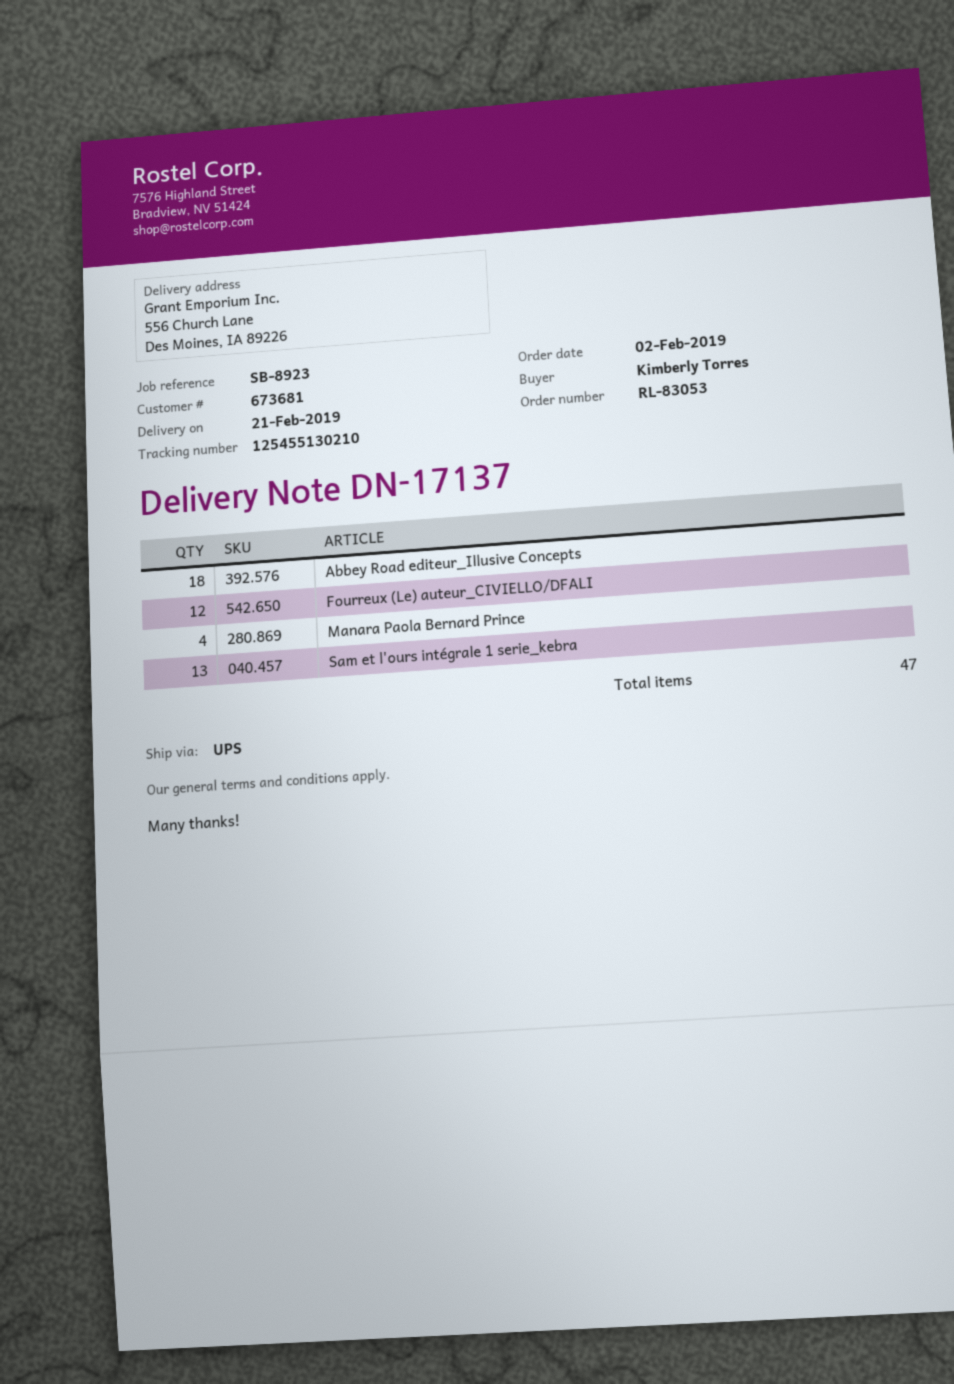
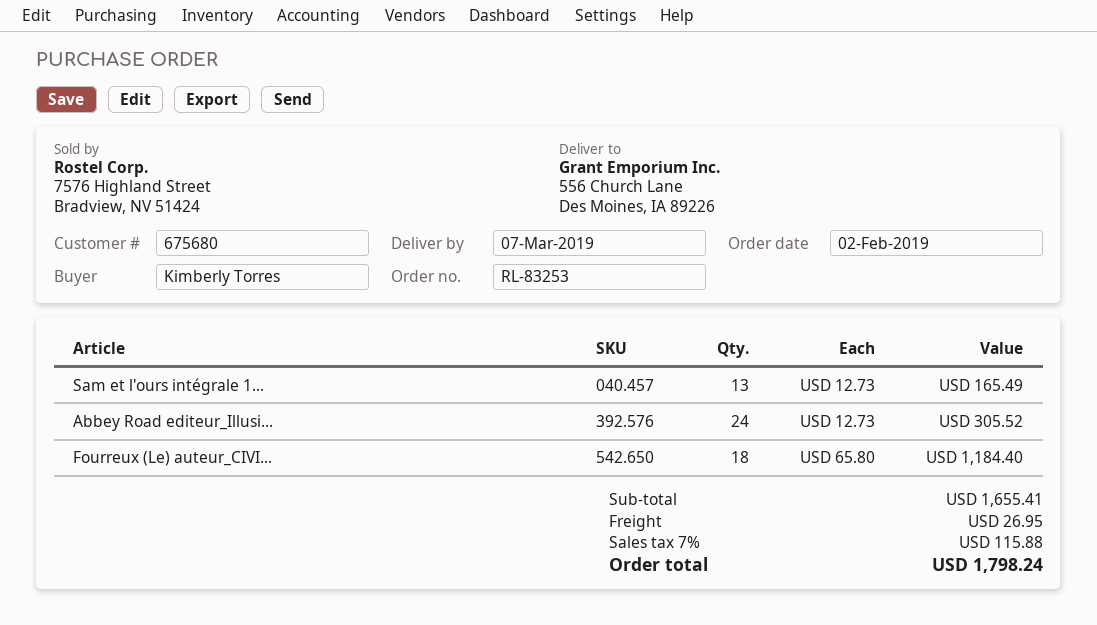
order number: RL-83053 -> RL-83253
delivery date: 2019-02-21 -> 2019-03-07
customer number: 673681 -> 675680
Abbey Road editeur_Illusive Concepts: 18 -> 24
Fourreux (Le) auteur_CIVIELLO/DFALI: 12 -> 18
Manara Paola Bernard Prince: 4 -> none

